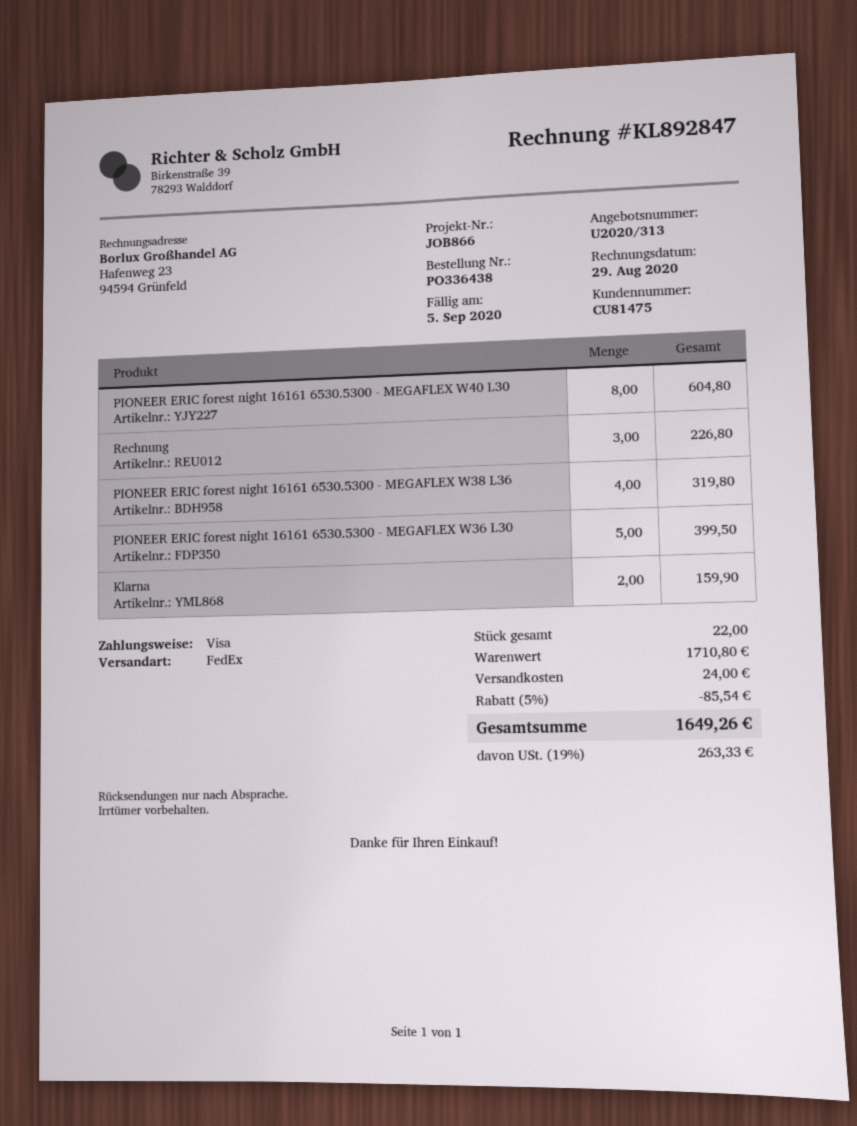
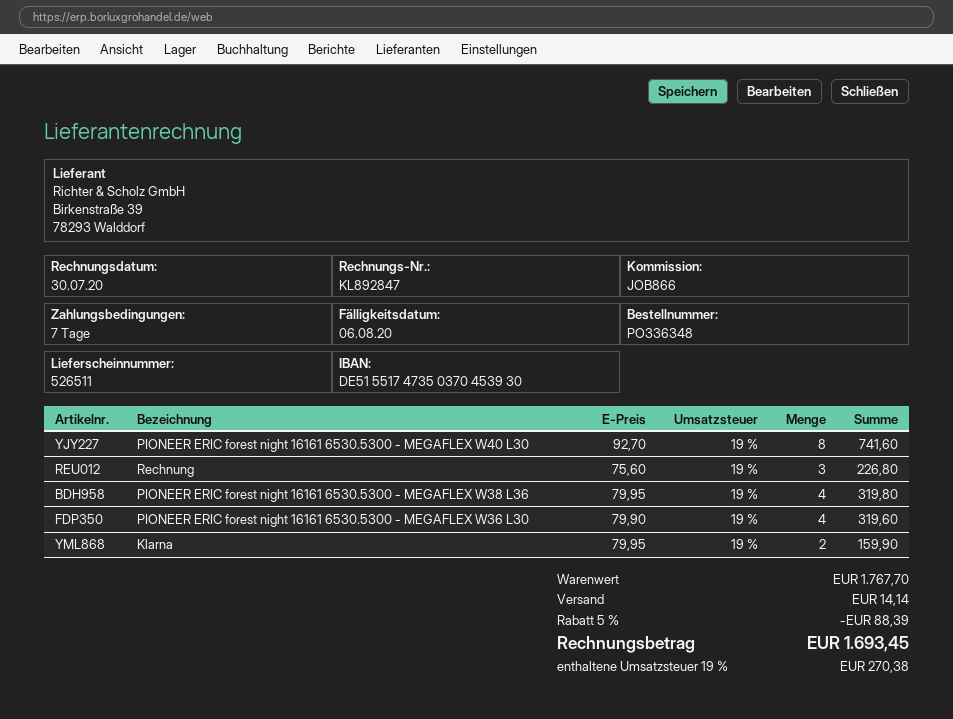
order number: PO336438 -> PO336348
invoice date: 2020-08-29 -> 2020-07-30
due date: 2020-09-05 -> 2020-08-06
PIONEER ERIC forest night 16161 6530.5300 - MEGAFLEX W40 L30: 8 for 604.80 -> 8 for 741.60
PIONEER ERIC forest night 16161 6530.5300 - MEGAFLEX W36 L30: 5 for 399.50 -> 4 for 319.60
subtotal: 1710.80 -> 1767.70
discount: 5% = 85.54 -> 5% = 88.39
shipping: 24.00 -> 14.14
tax: 19% = 263.33 -> 19% = 270.38
total: 1649.26 -> 1693.45

